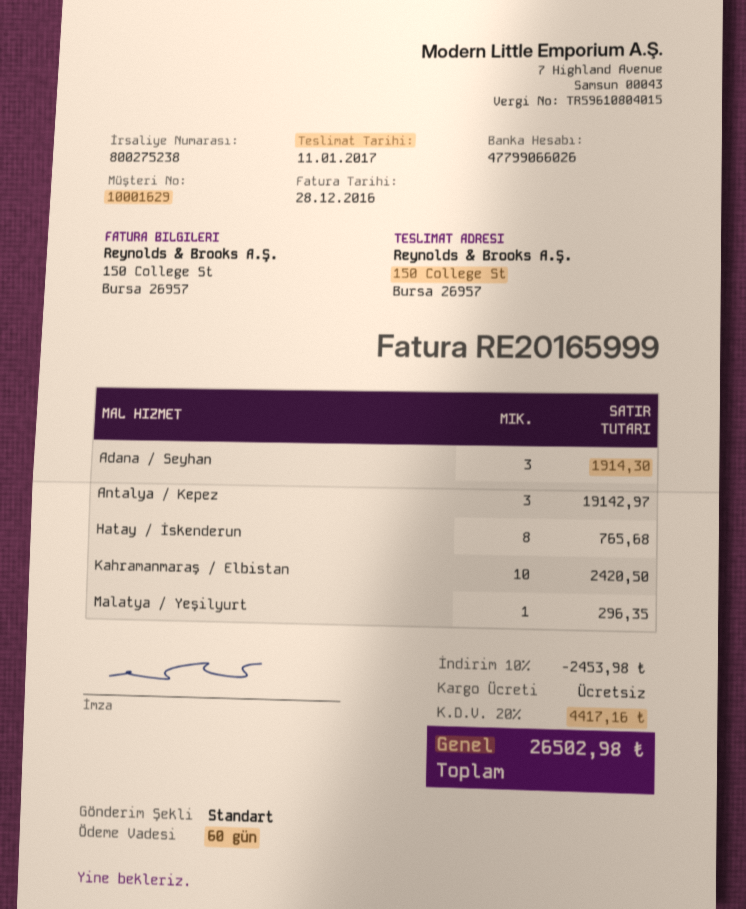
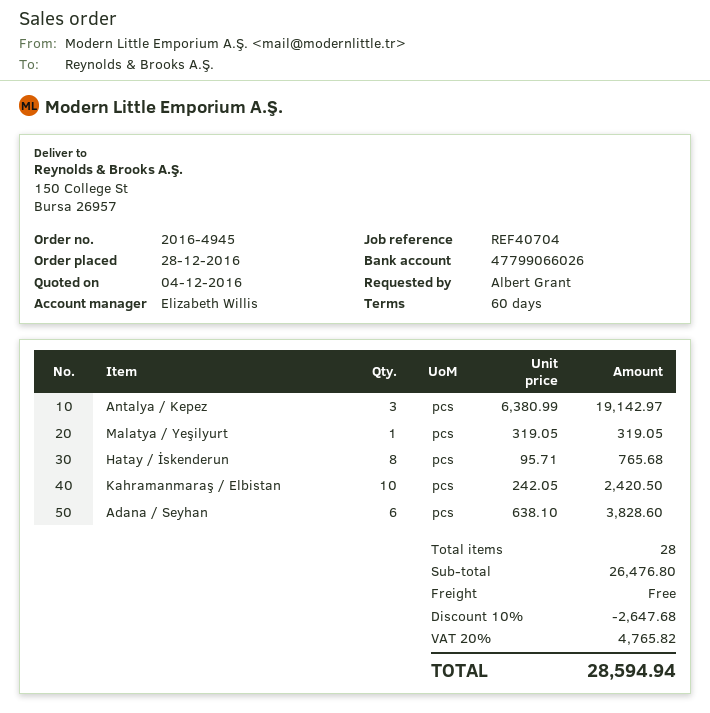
Adana / Seyhan: 3 for 1914.30 -> 6 for 3828.60
Malatya / Yeşilyurt: 1 for 296.35 -> 1 for 319.05
discount: 10% = 2453.98 -> 10% = 2647.68
tax: 20% = 4417.16 -> 20% = 4765.82
total: 26502.98 -> 28594.94

